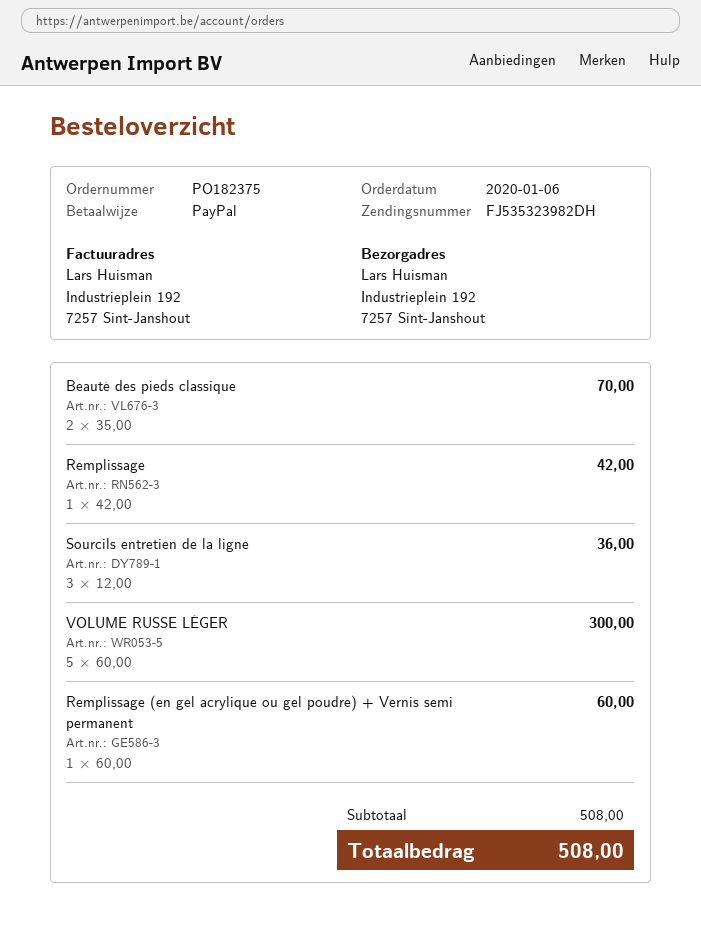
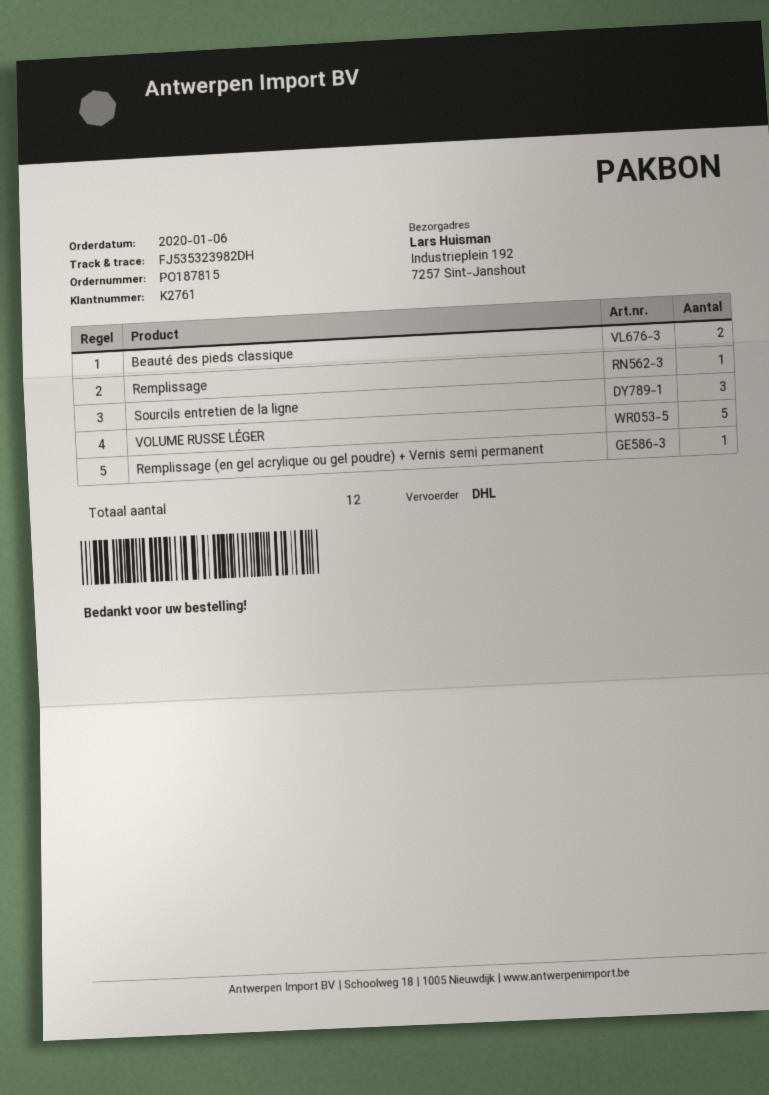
order number: PO182375 -> PO187815

